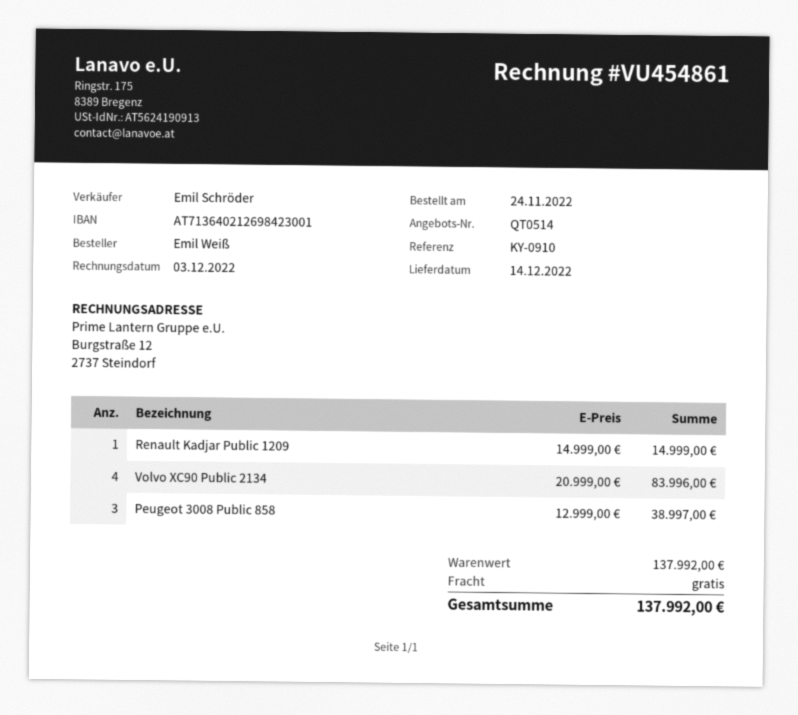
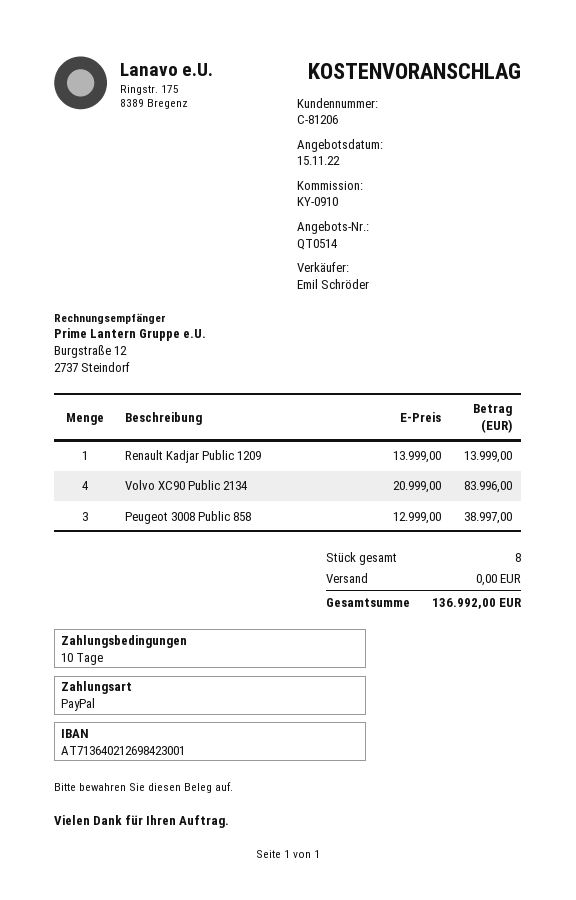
Renault Kadjar Public 1209: 1 x 14999.00 = 14999.00 -> 1 x 13999.00 = 13999.00
total: 137992.00 -> 136992.00

